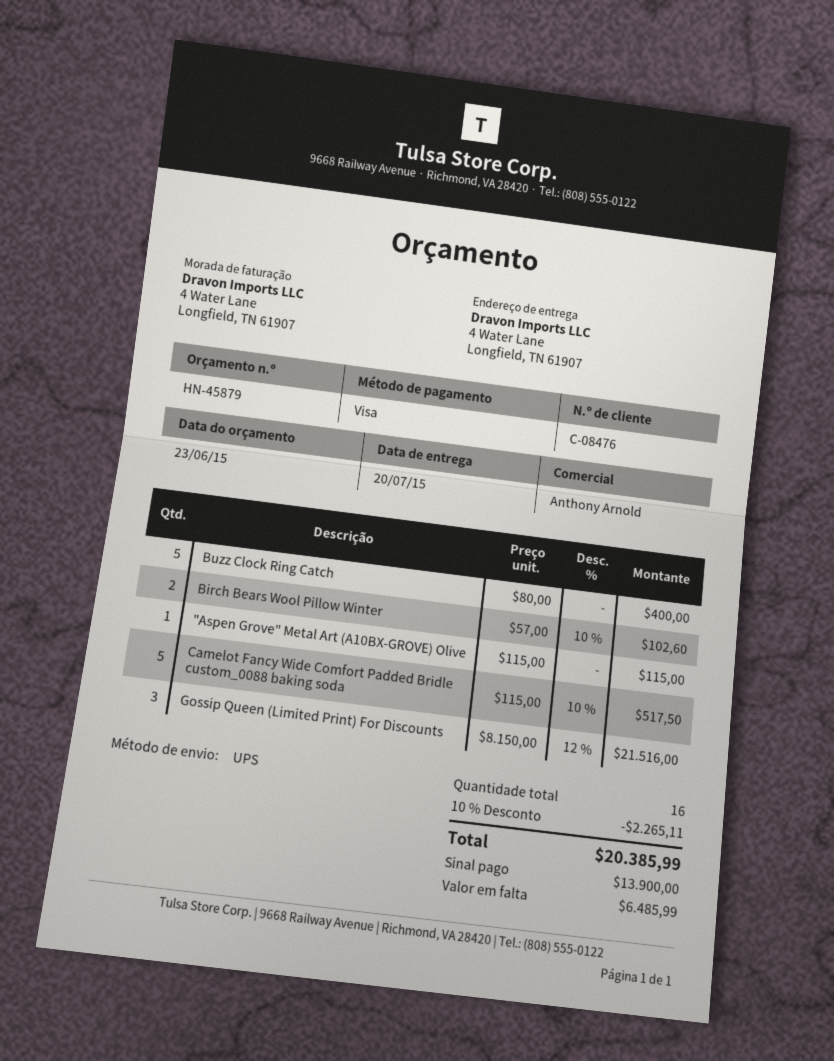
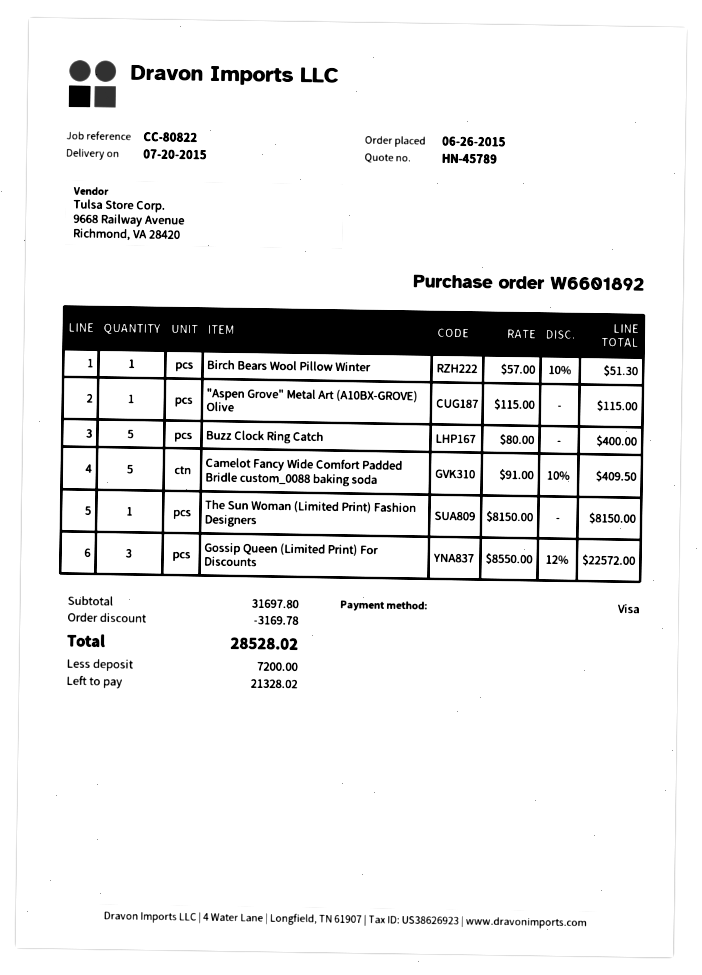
quote number: HN-45879 -> HN-45789
Birch Bears Wool Pillow Winter: 2 x 57.00 - 10% = 102.60 -> 1 x 57.00 - 10% = 51.30
Camelot Fancy Wide Comfort Padded Bridle custom_0088 baking soda: 5 x 115.00 - 10% = 517.50 -> 5 x 91.00 - 10% = 409.50
Gossip Queen (Limited Print) For Discounts: 3 x 8150.00 - 12% = 21516.00 -> 3 x 8550.00 - 12% = 22572.00
The Sun Woman (Limited Print) Fashion Designers: none -> 1 x 8150.00 = 8150.00
discount: 2265.11 -> 3169.78
total: 20385.99 -> 28528.02
deposit: 13900.00 -> 7200.00
balance: 6485.99 -> 21328.02

